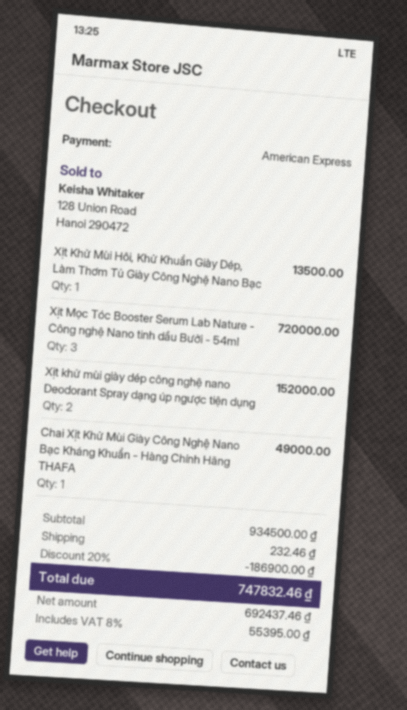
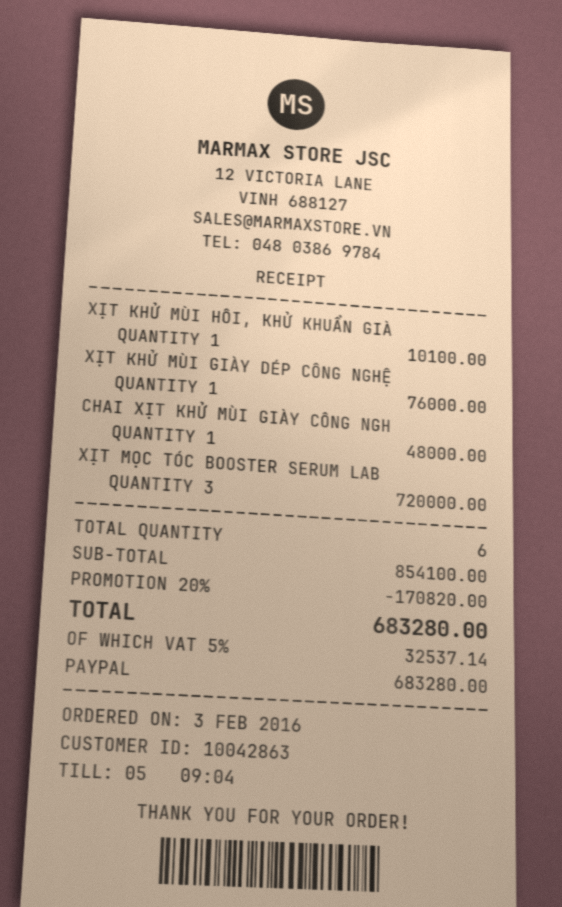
payment method: American Express -> PayPal
Xịt Khử Mùi Hôi, Khử Khuẩn Giày Dép, Làm Thơm Tủ Giày Công Nghệ Nano Bạc: 1 for 13500.00 -> 1 for 10100.00
Xịt khử mùi giày dép công nghệ nano Deodorant Spray dạng úp ngược tiện dụng: 2 for 152000.00 -> 1 for 76000.00
Chai Xịt Khử Mùi Giày Công Nghệ Nano Bạc Kháng Khuẩn - Hàng Chính Hãng THAFA: 1 for 49000.00 -> 1 for 48000.00
subtotal: 934500.00 -> 854100.00
discount: 20% = 186900.00 -> 20% = 170820.00
shipping: 232.46 -> none
tax: 8% = 55395.00 -> 5% = 32537.14
total: 747832.46 -> 683280.00

